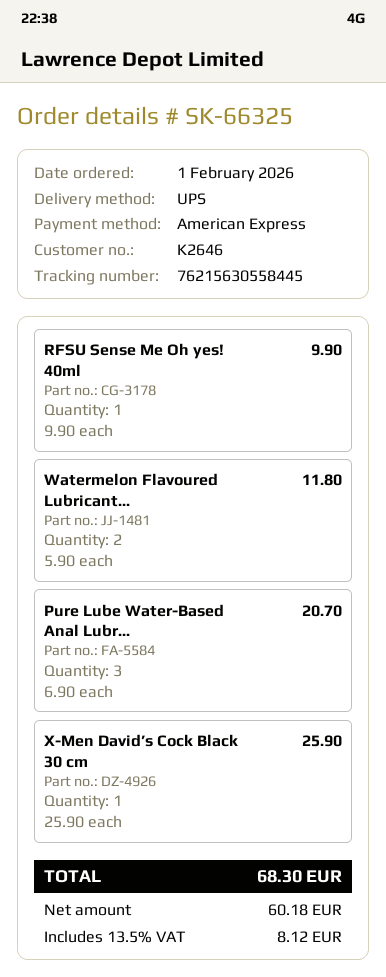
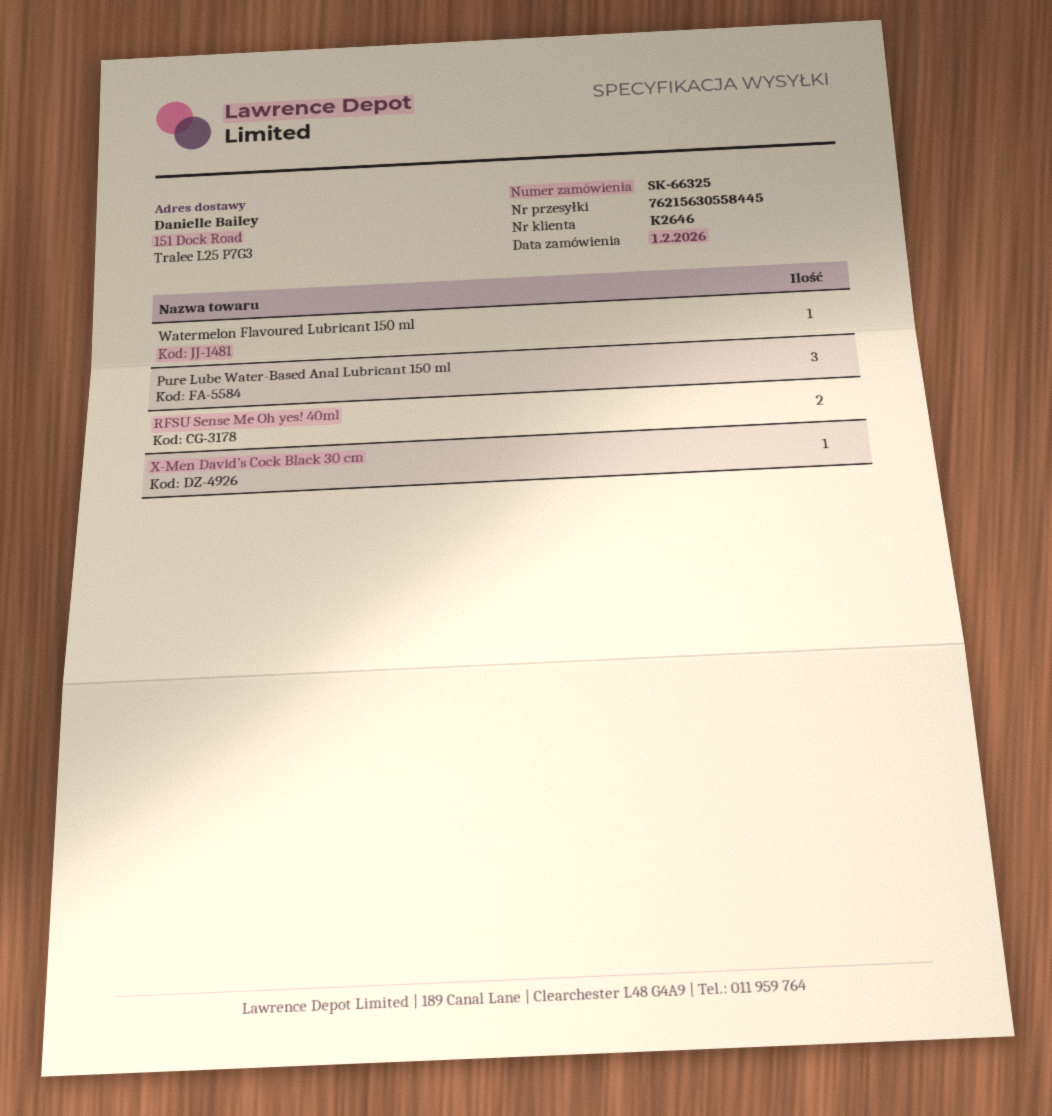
RFSU Sense Me Oh yes! 40ml: 1 -> 2
Watermelon Flavoured Lubricant...: 2 -> 1

